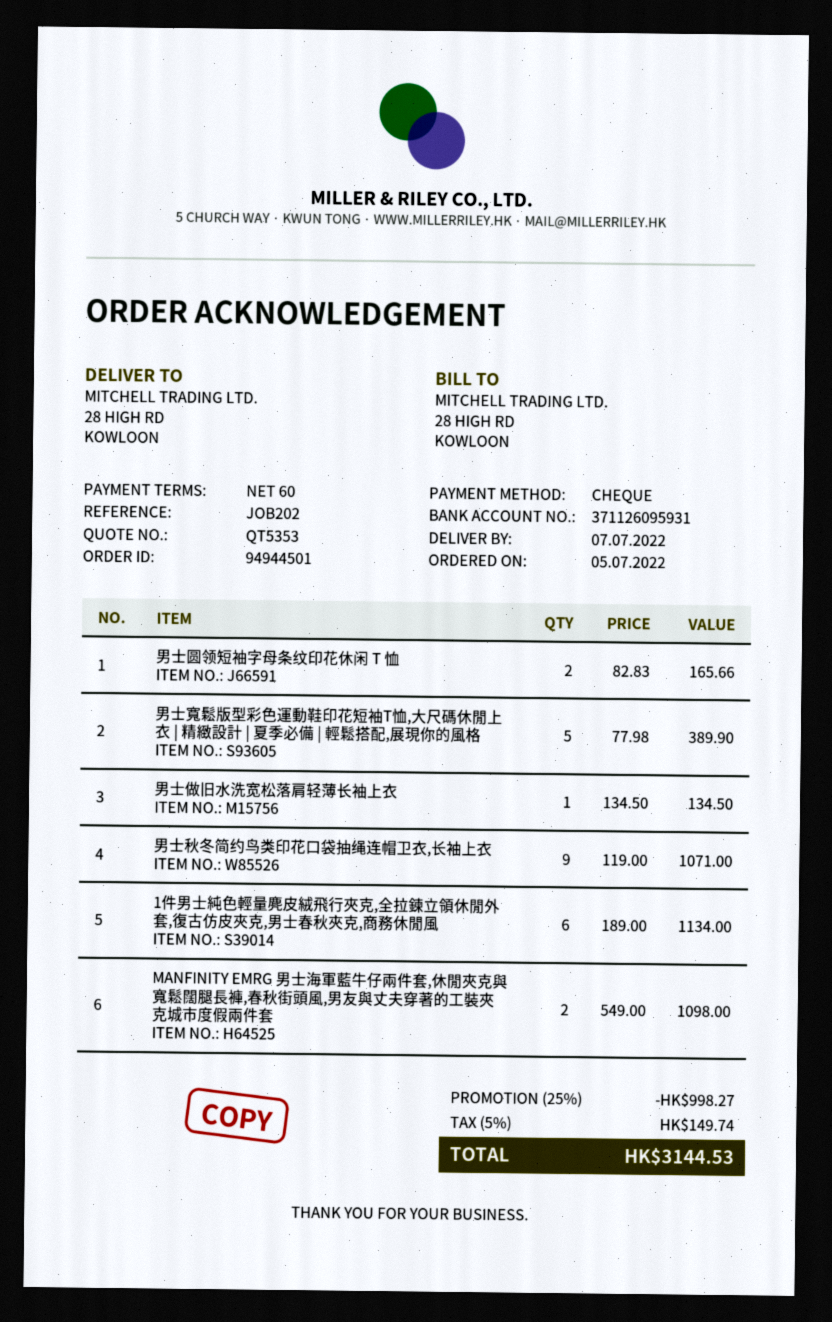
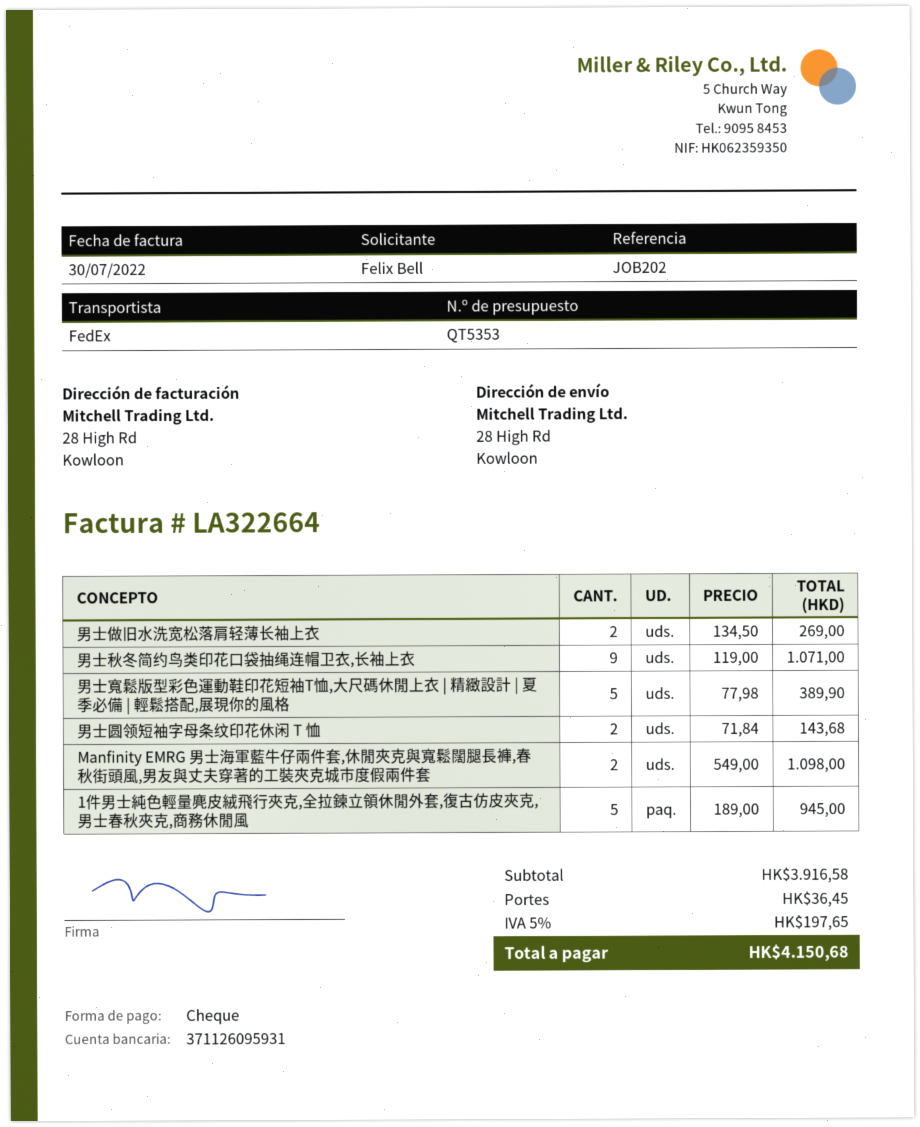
男士圆领短袖字母条纹印花休闲 T 恤: 2 x 82.83 = 165.66 -> 2 x 71.84 = 143.68
男士做旧水洗宽松落肩轻薄长袖上衣: 1 x 134.50 = 134.50 -> 2 x 134.50 = 269.00
1件男士純色輕量麂皮絨飛行夾克,全拉鍊立領休閒外套,復古仿皮夾克,男士春秋夾克,商務休閒風: 6 x 189.00 = 1134.00 -> 5 x 189.00 = 945.00
discount: 25% = 998.27 -> none
shipping: none -> 36.45
tax: 5% = 149.74 -> 5% = 197.65
total: 3144.53 -> 4150.68

